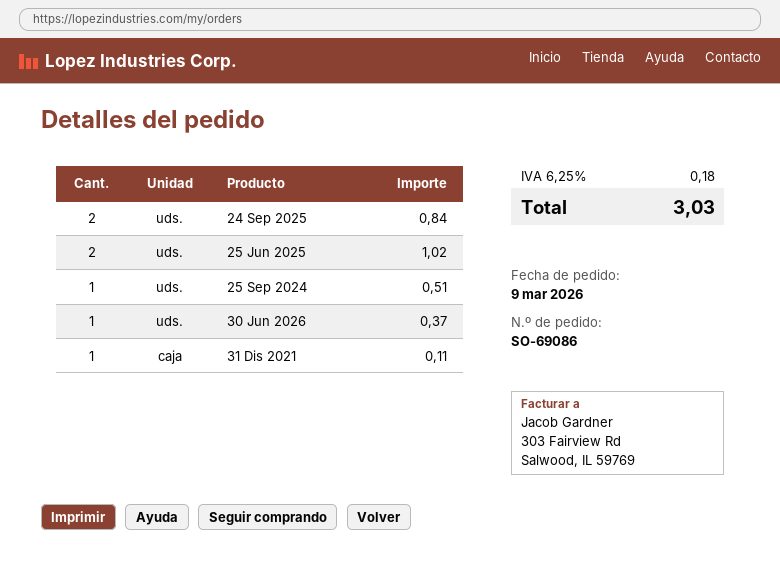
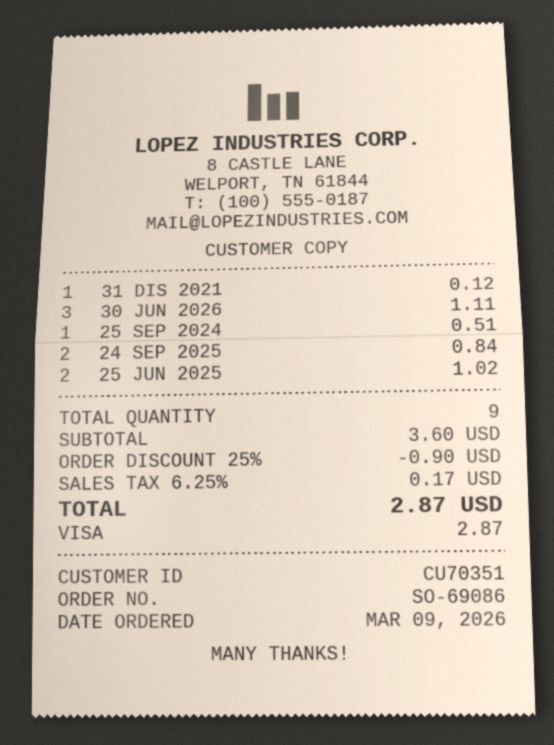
30 Jun 2026: 1 for 0.37 -> 3 for 1.11
31 Dis 2021: 1 for 0.11 -> 1 for 0.12
discount: none -> 25% = 0.90
tax: 6.25% = 0.18 -> 6.25% = 0.17
total: 3.03 -> 2.87

